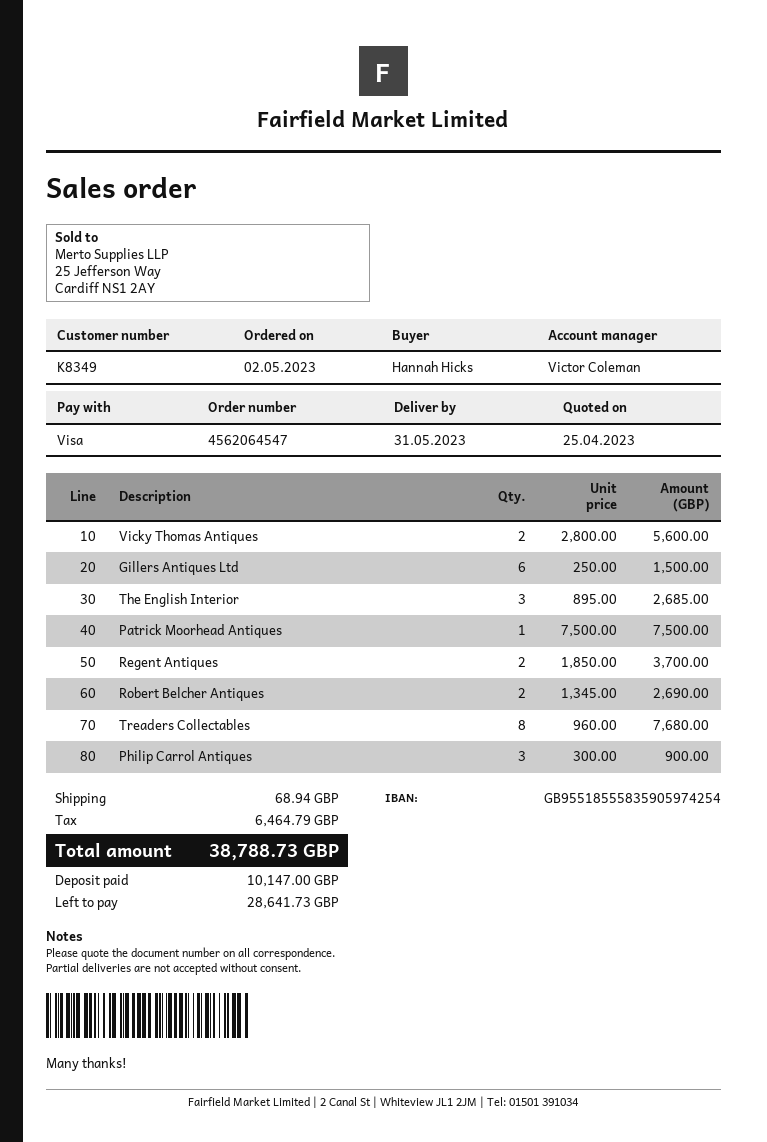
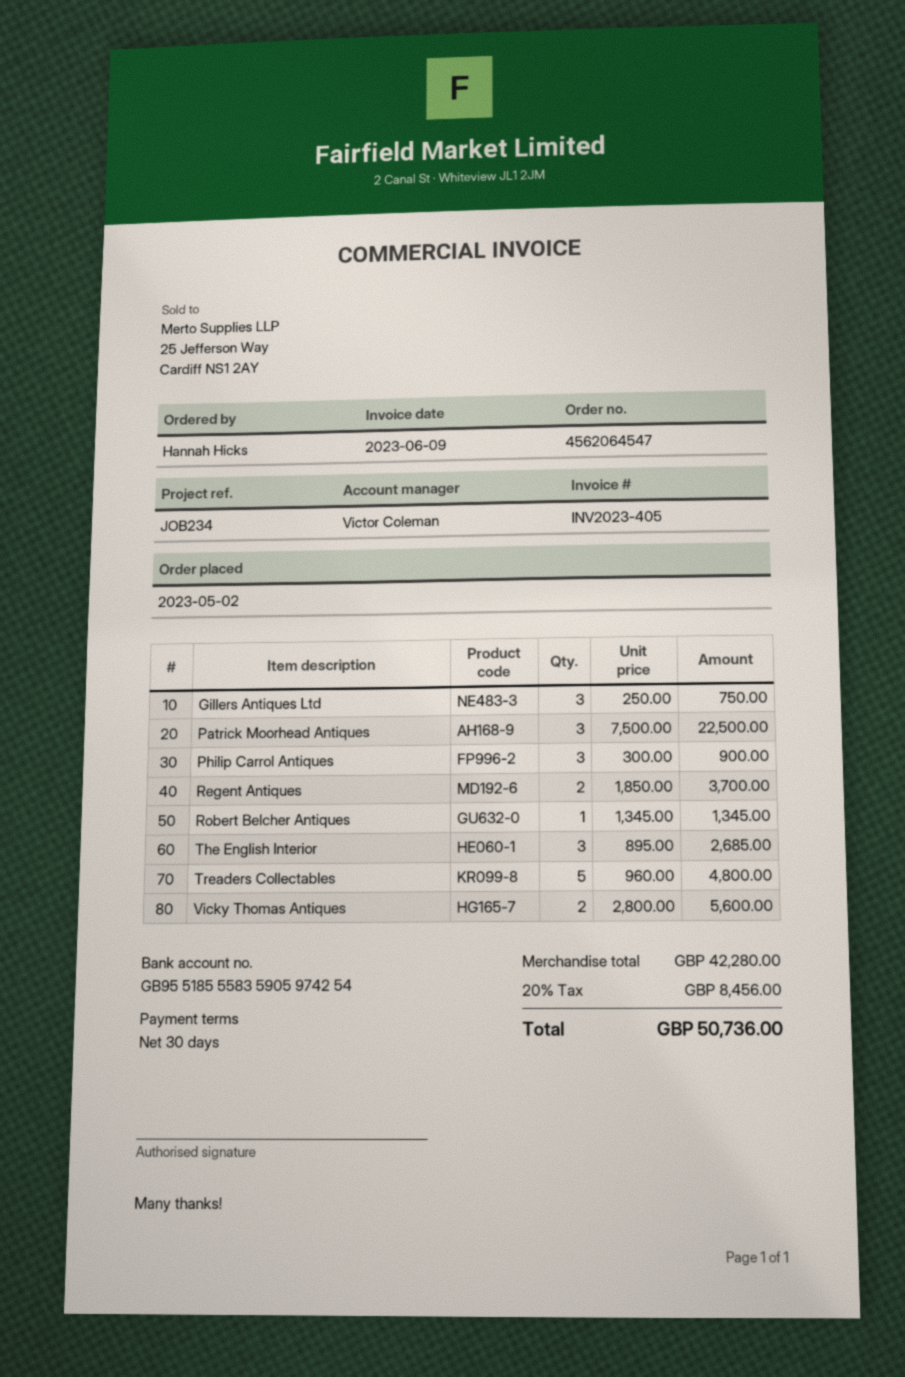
Gillers Antiques Ltd: 6 x 250.00 = 1500.00 -> 3 x 250.00 = 750.00
Patrick Moorhead Antiques: 1 x 7500.00 = 7500.00 -> 3 x 7500.00 = 22500.00
Robert Belcher Antiques: 2 x 1345.00 = 2690.00 -> 1 x 1345.00 = 1345.00
Treaders Collectables: 8 x 960.00 = 7680.00 -> 5 x 960.00 = 4800.00
shipping: 68.94 -> none
tax: 6464.79 -> 8456.00
total: 38788.73 -> 50736.00

